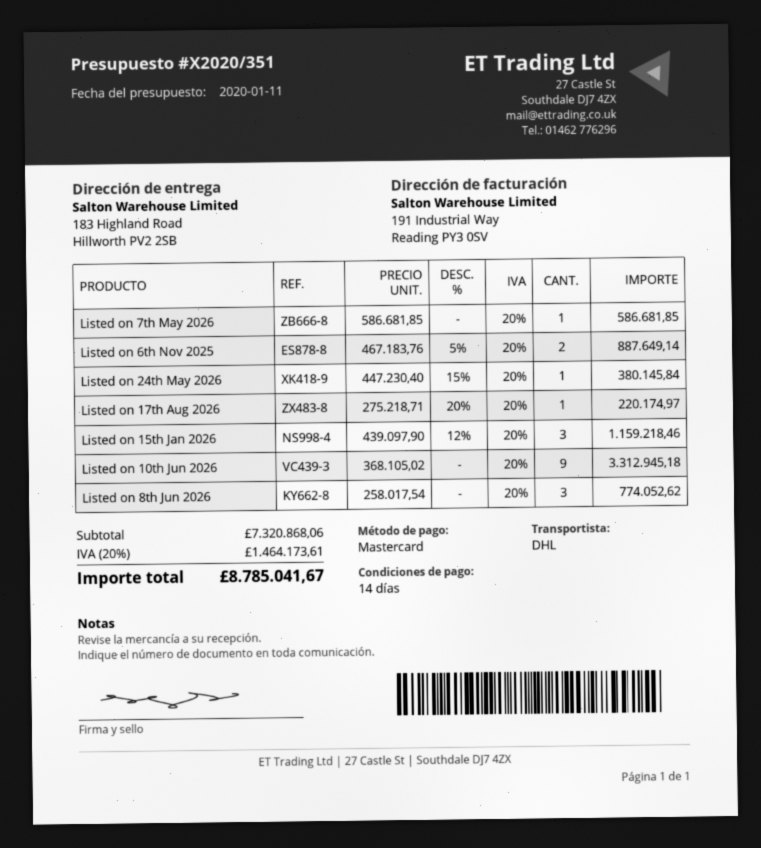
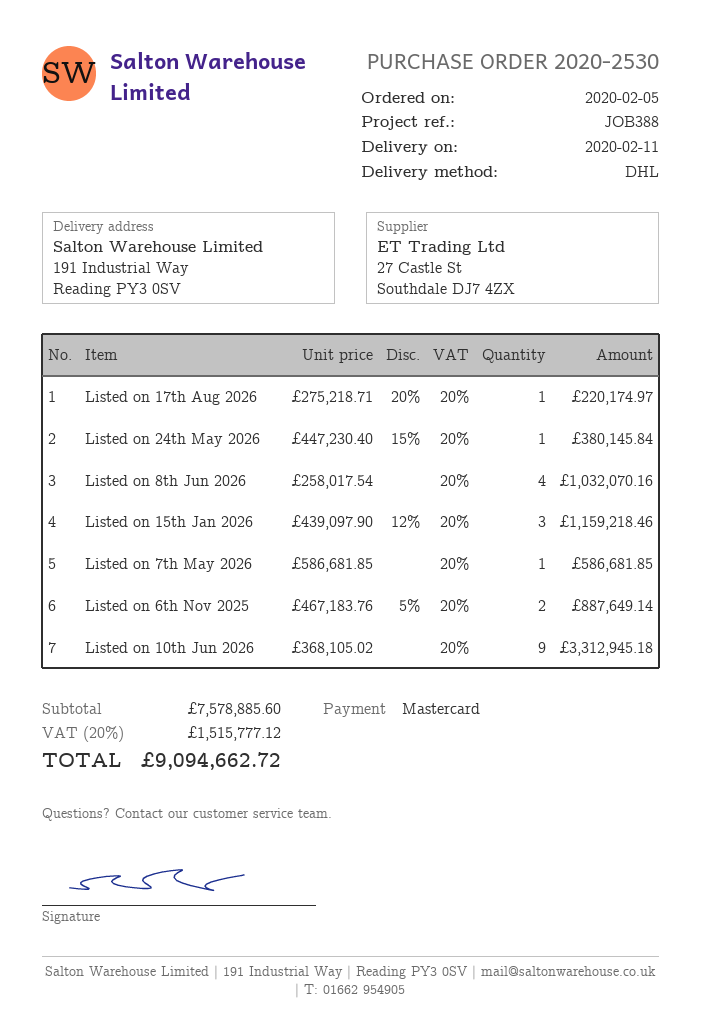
ship to: 183 Highland Road, Hillworth PV2 2SB -> 191 Industrial Way, Reading PY3 0SV
Listed on 8th Jun 2026: 3 x 258017.54 = 774052.62 -> 4 x 258017.54 = 1032070.16
subtotal: 7320868.06 -> 7578885.60
tax: 20% = 1464173.61 -> 20% = 1515777.12
total: 8785041.67 -> 9094662.72

